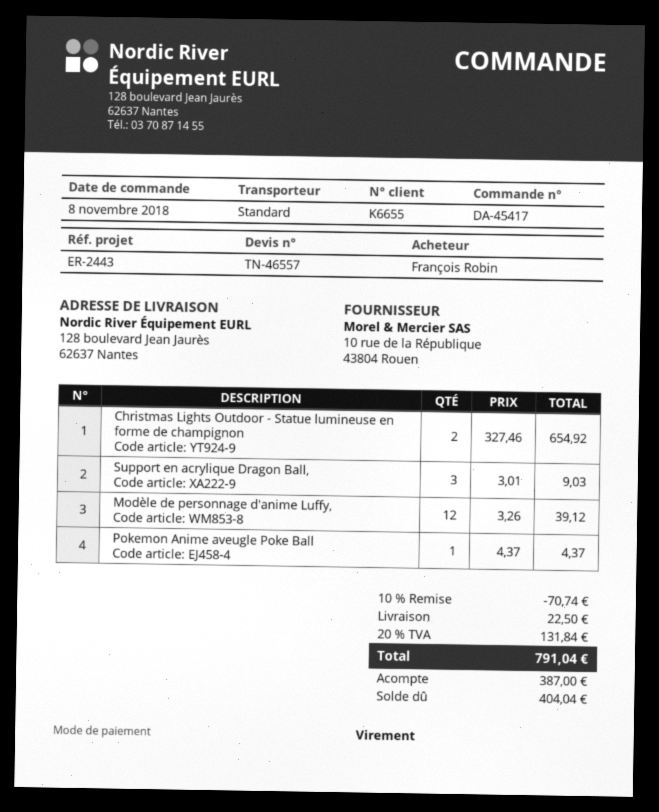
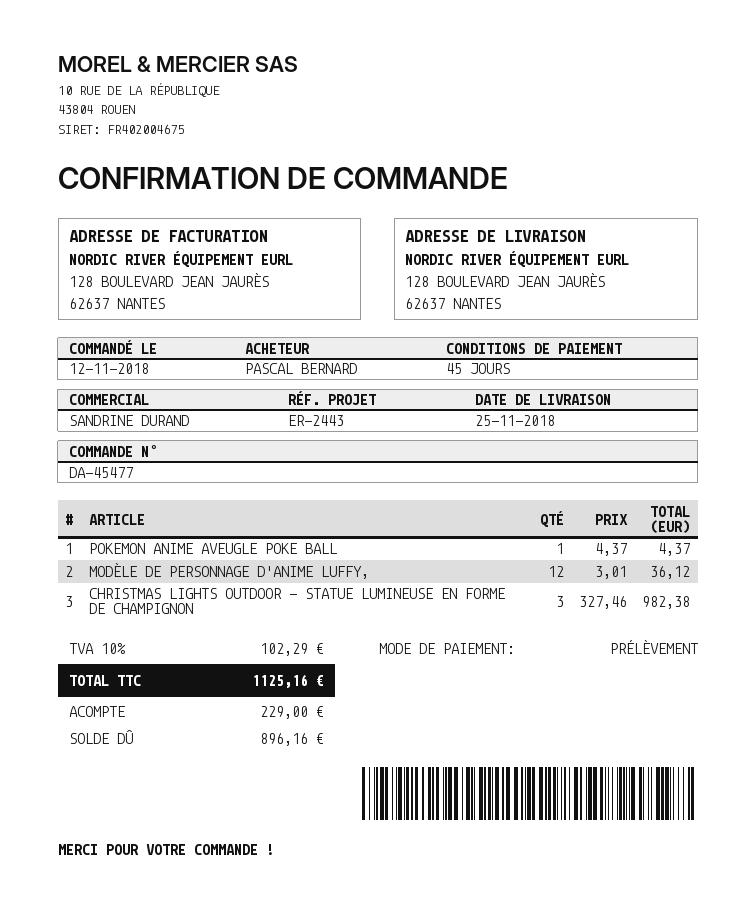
order number: DA-45417 -> DA-45477
order date: 2018-11-08 -> 2018-11-12
ordered by: François Robin -> PASCAL BERNARD
payment method: bank transfer -> direct debit
Christmas Lights Outdoor - Statue lumineuse en forme de champignon: 2 x 327.46 = 654.92 -> 3 x 327.46 = 982.38
Support en acrylique Dragon Ball,: 3 x 3.01 = 9.03 -> none
Modèle de personnage d'anime Luffy,: 12 x 3.26 = 39.12 -> 12 x 3.01 = 36.12
discount: 10% = 70.74 -> none
shipping: 22.50 -> none
tax: 20% = 131.84 -> 10% = 102.29
total: 791.04 -> 1125.16
deposit: 387.00 -> 229.00
balance: 404.04 -> 896.16

